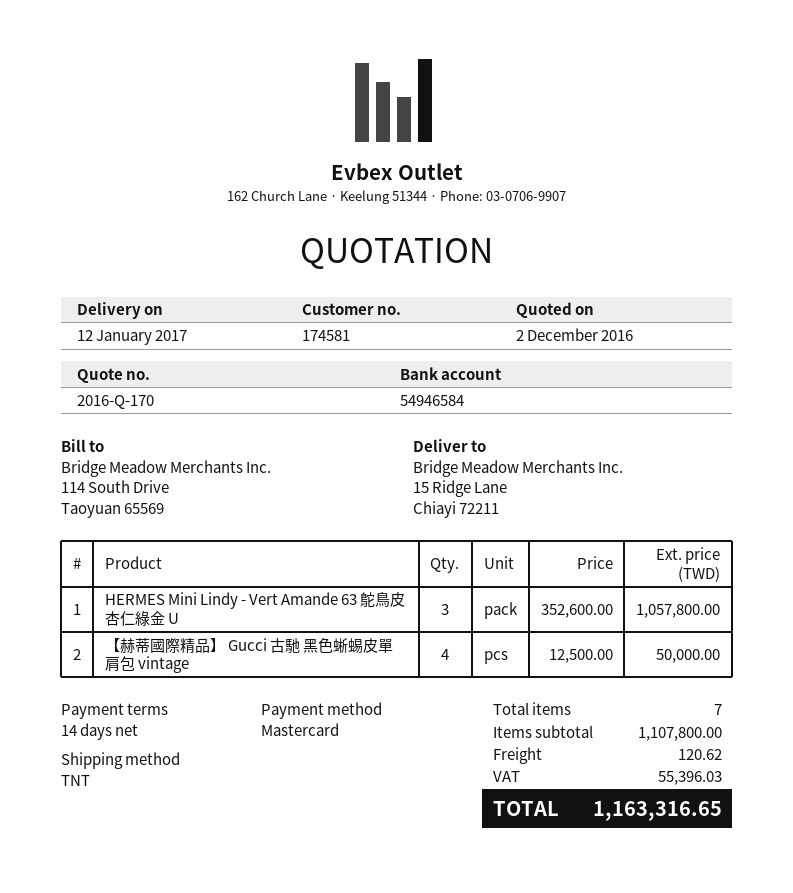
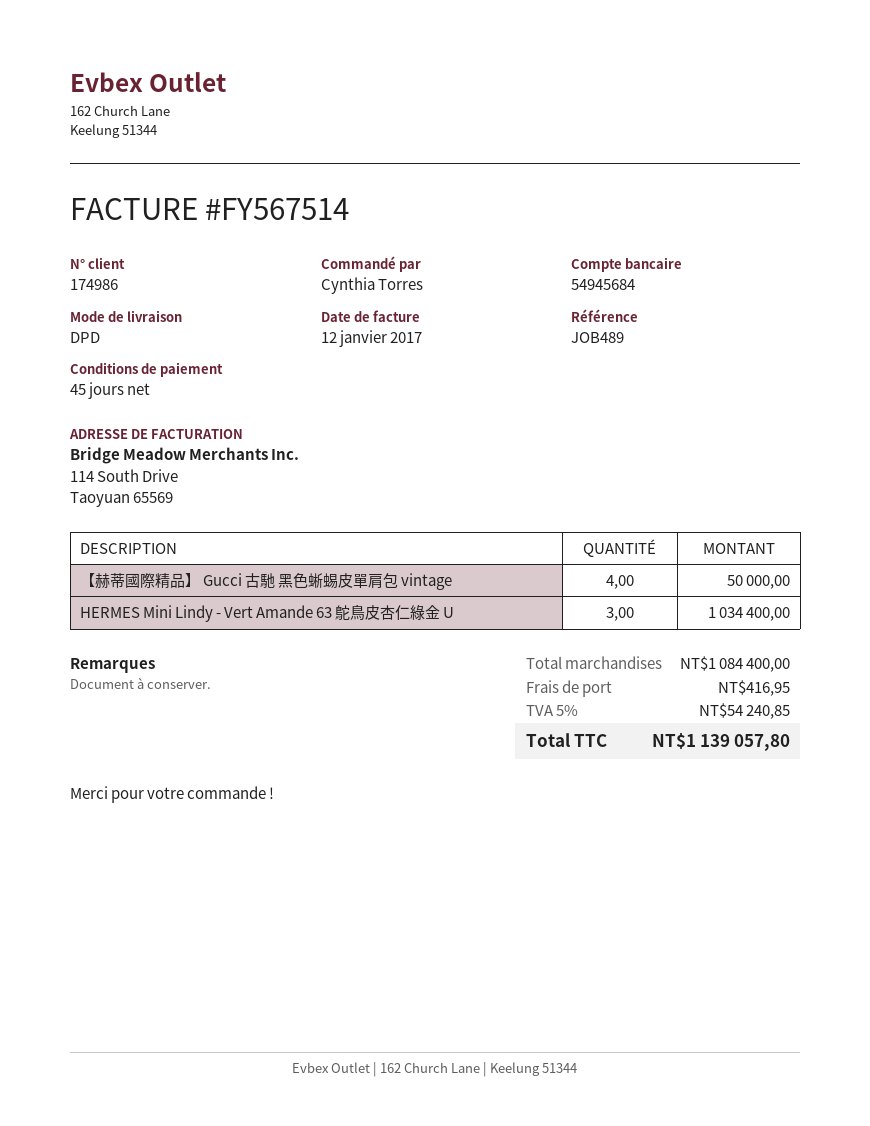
payment terms: 14 days -> 45 days
customer number: 174581 -> 174986
bank account: 54946584 -> 54945684
shipping method: TNT -> DPD
HERMES Mini Lindy - Vert Amande 63 鴕鳥皮杏仁綠金 U: 3 for 1057800.00 -> 3 for 1034400.00
subtotal: 1107800.00 -> 1084400.00
shipping: 120.62 -> 416.95
tax: 55396.03 -> 54240.85
total: 1163316.65 -> 1139057.80

